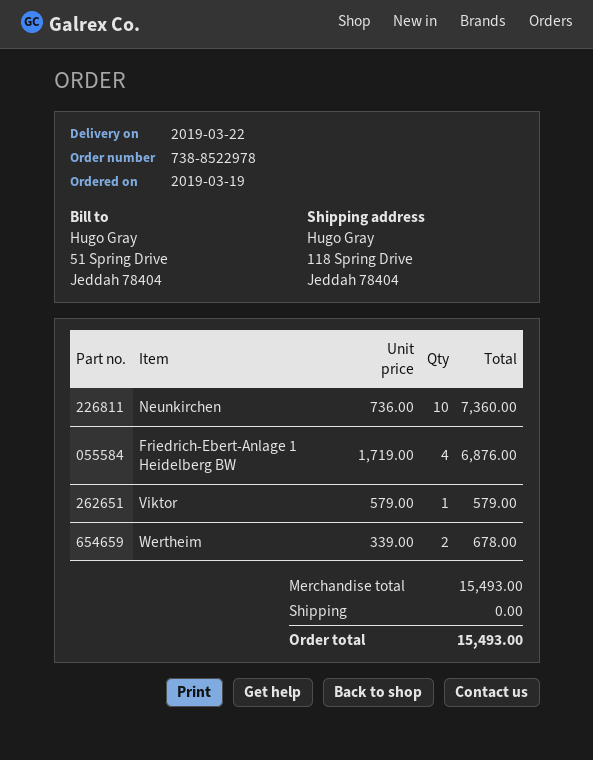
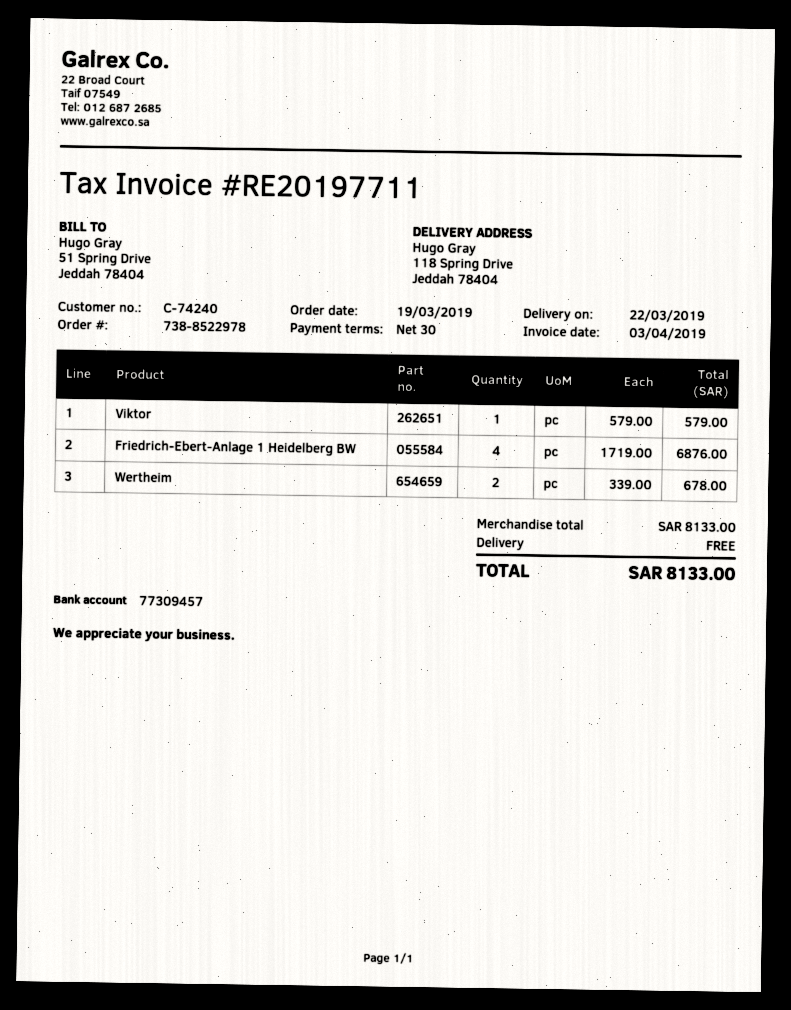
Neunkirchen: 10 x 736.00 = 7360.00 -> none
subtotal: 15493.00 -> 8133.00
total: 15493.00 -> 8133.00

